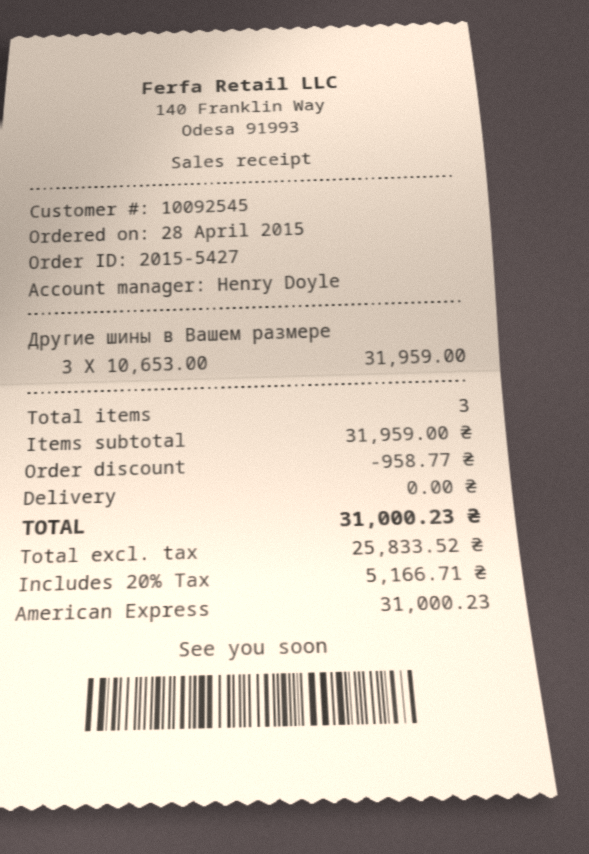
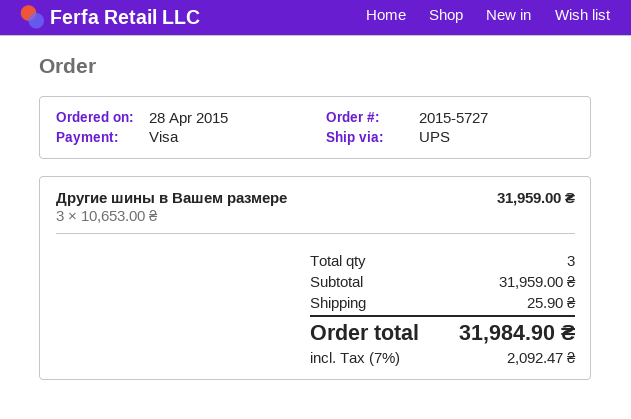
order number: 2015-5427 -> 2015-5727
payment method: American Express -> Visa
discount: 958.77 -> none
shipping: 0.00 -> 25.90
tax: 20% = 5166.71 -> 7% = 2092.47
total: 31000.23 -> 31984.90

